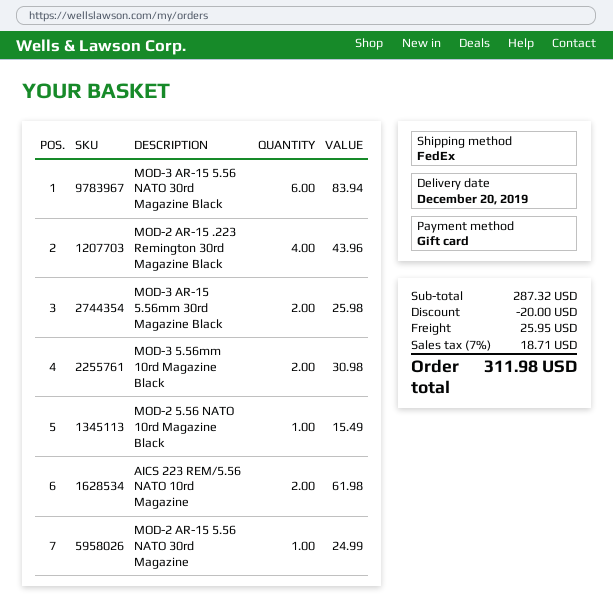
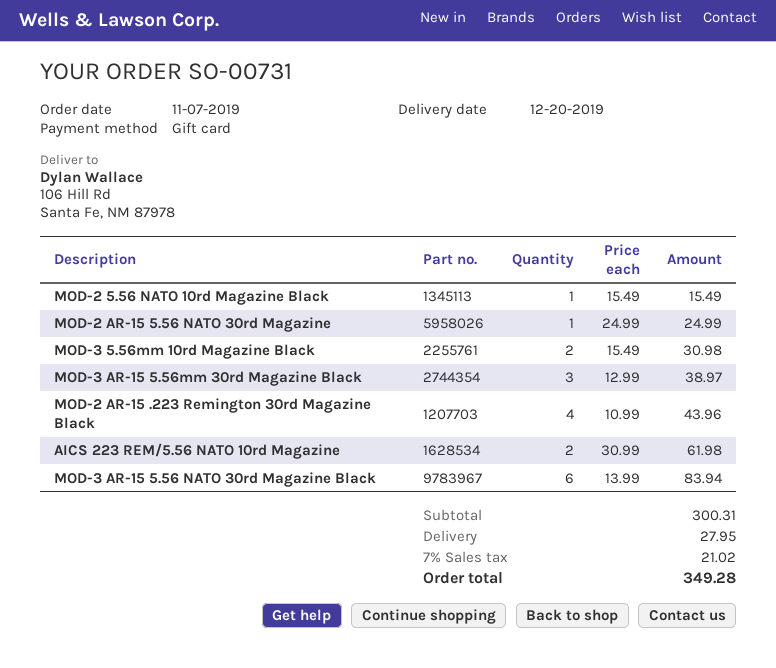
MOD-3 AR-15 5.56mm 30rd Magazine Black: 2 for 25.98 -> 3 for 38.97
subtotal: 287.32 -> 300.31
discount: 20.00 -> none
shipping: 25.95 -> 27.95
tax: 7% = 18.71 -> 7% = 21.02
total: 311.98 -> 349.28

